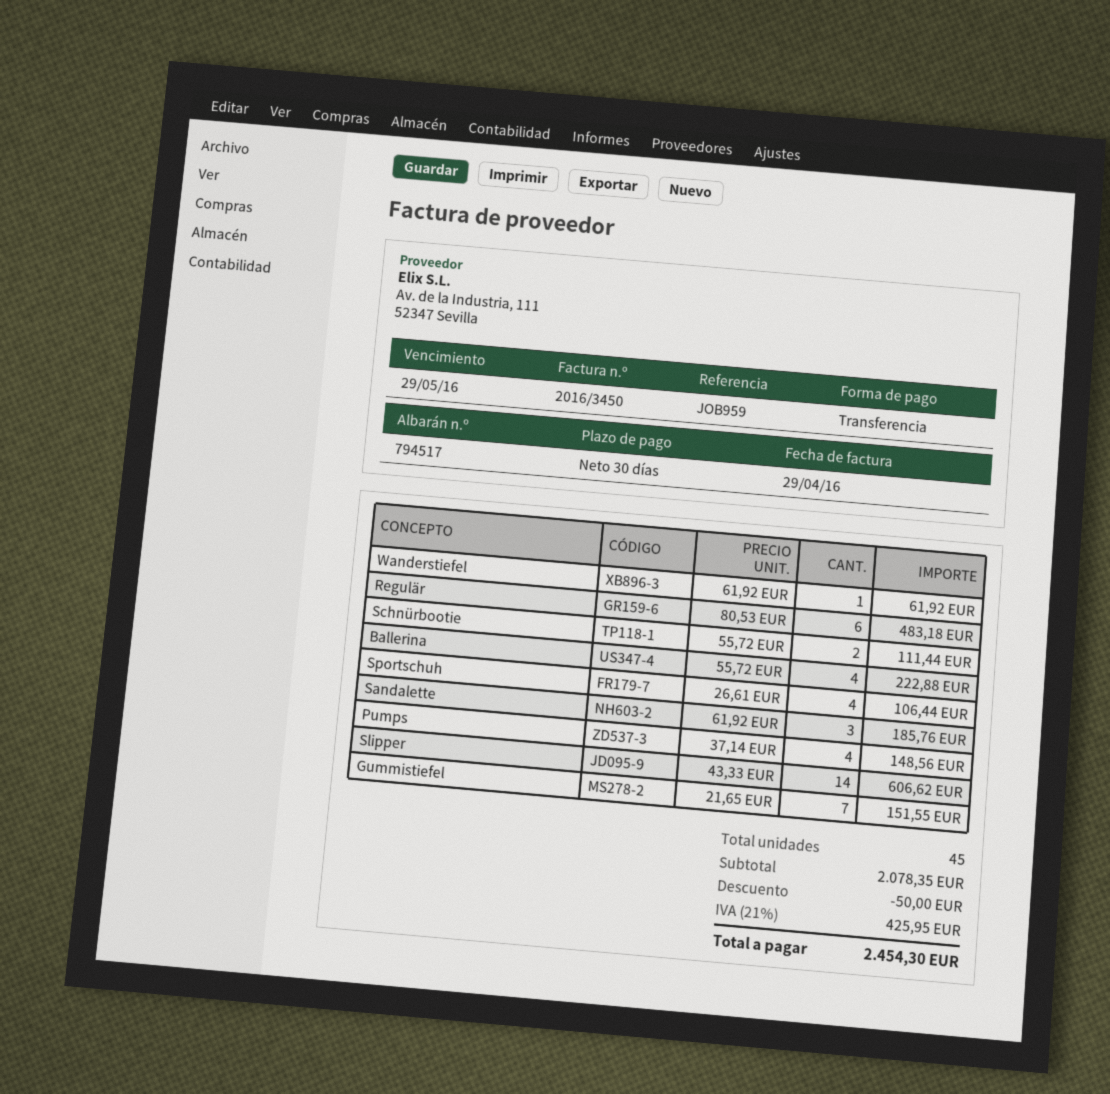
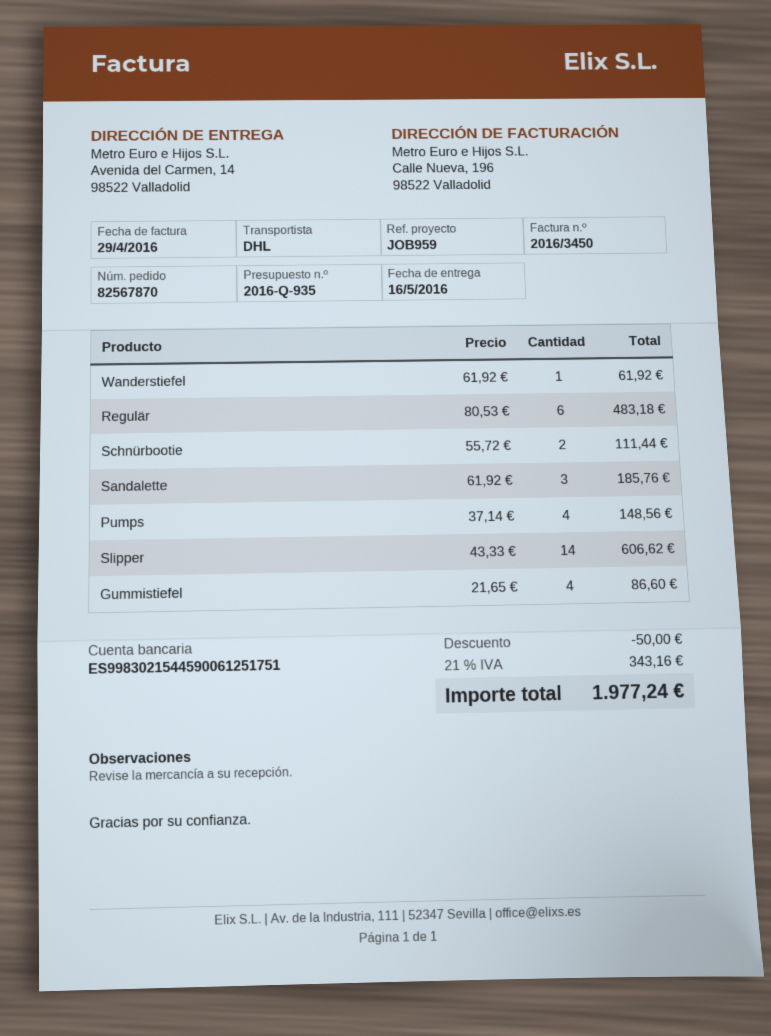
Ballerina: 4 x 55.72 = 222.88 -> none
Sportschuh: 4 x 26.61 = 106.44 -> none
Gummistiefel: 7 x 21.65 = 151.55 -> 4 x 21.65 = 86.60
tax: 21% = 425.95 -> 21% = 343.16
total: 2454.30 -> 1977.24

